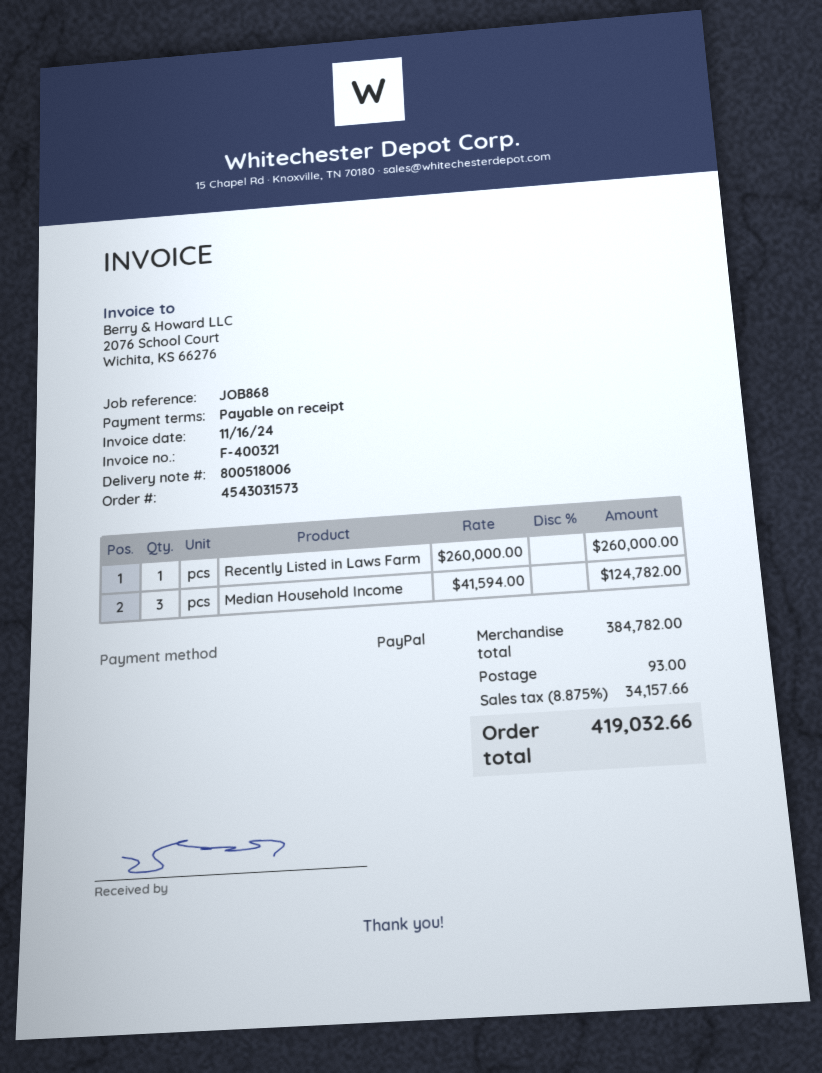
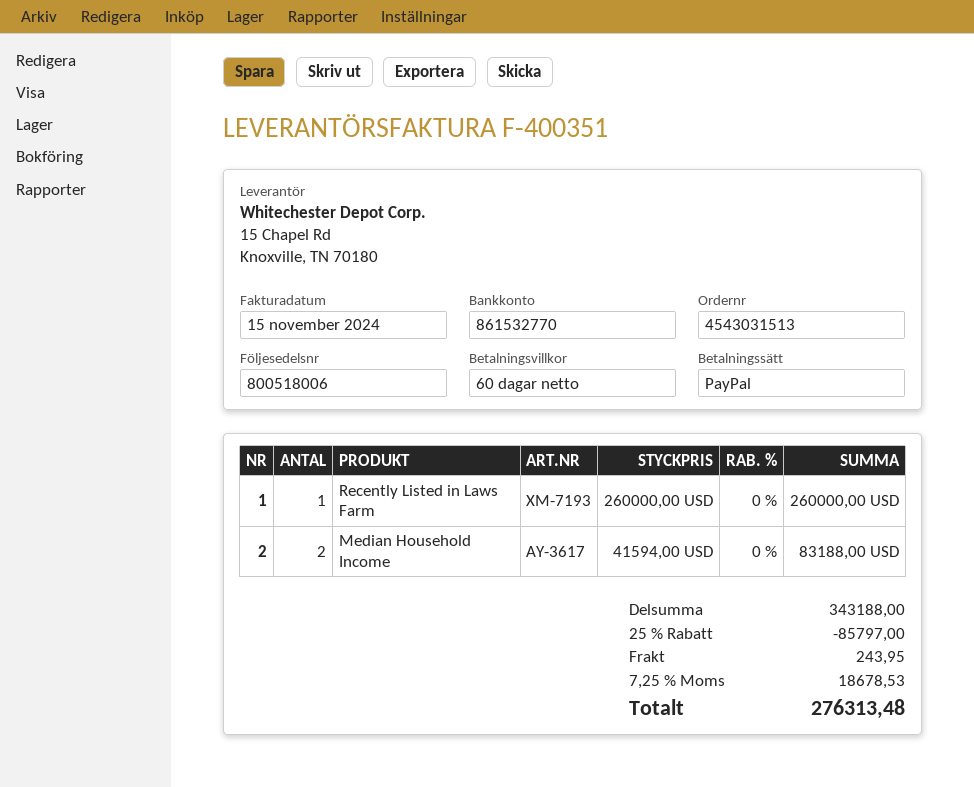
order number: 4543031573 -> 4543031513
invoice number: F-400321 -> F-400351
invoice date: 2024-11-16 -> 2024-11-15
payment terms: on receipt -> 60 days
Median Household Income: 3 x 41594.00 = 124782.00 -> 2 x 41594.00 = 83188.00
subtotal: 384782.00 -> 343188.00
discount: none -> 25% = 85797.00
shipping: 93.00 -> 243.95
tax: 8.875% = 34157.66 -> 7.25% = 18678.53
total: 419032.66 -> 276313.48

